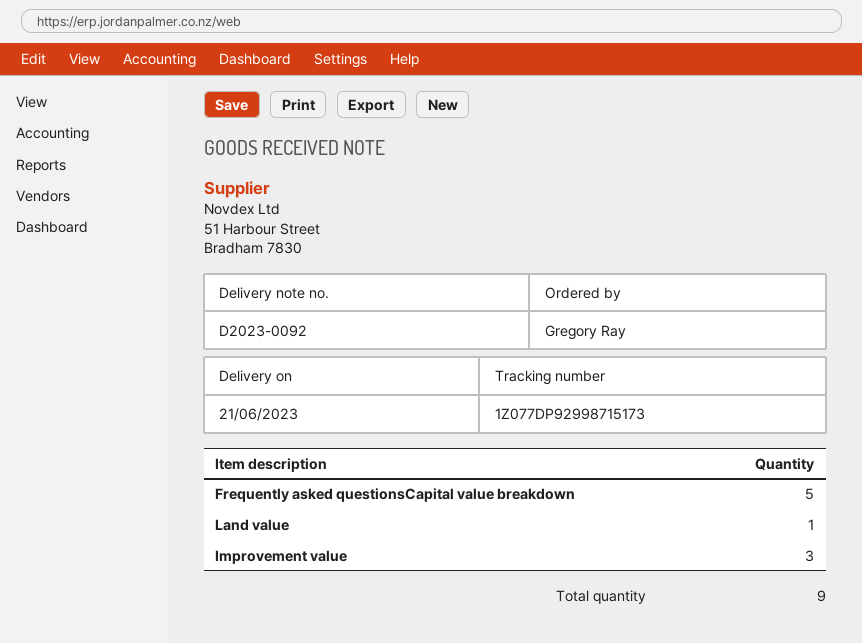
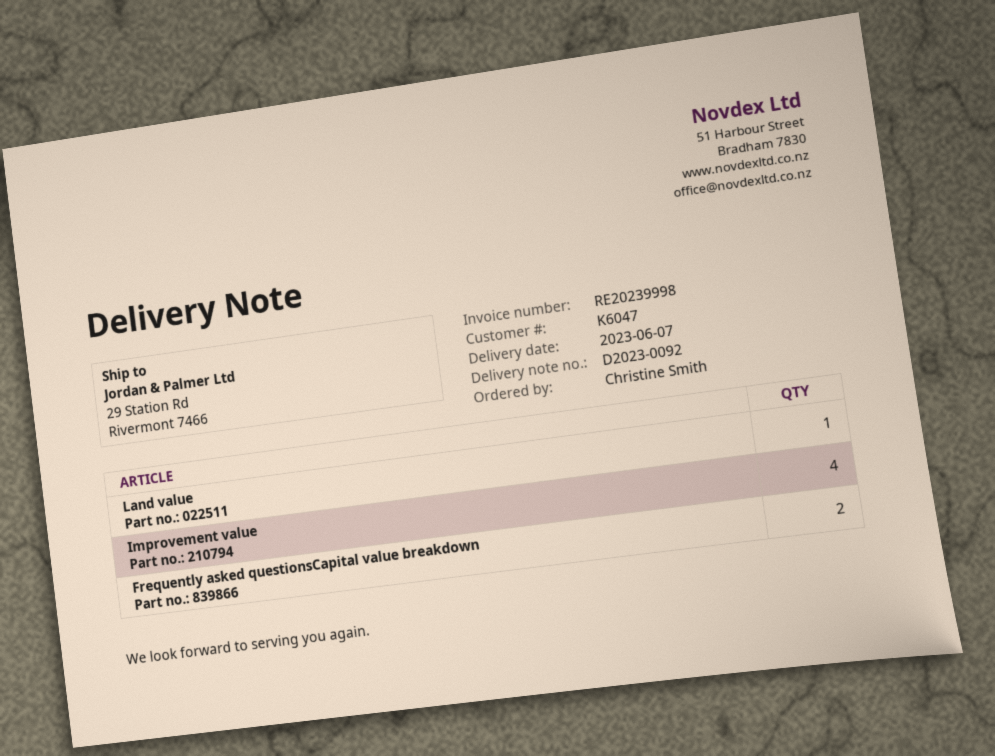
delivery date: 2023-06-21 -> 2023-06-07
ordered by: Gregory Ray -> Christine Smith
Frequently asked questionsCapital value breakdown: 5 -> 2
Improvement value: 3 -> 4

